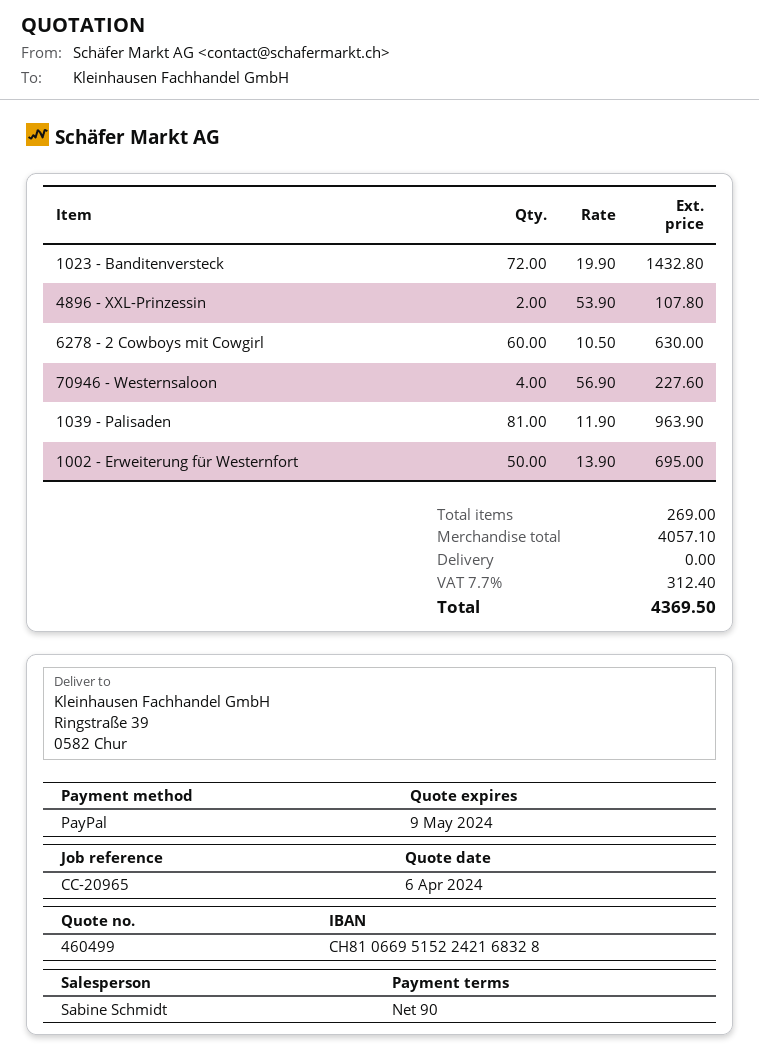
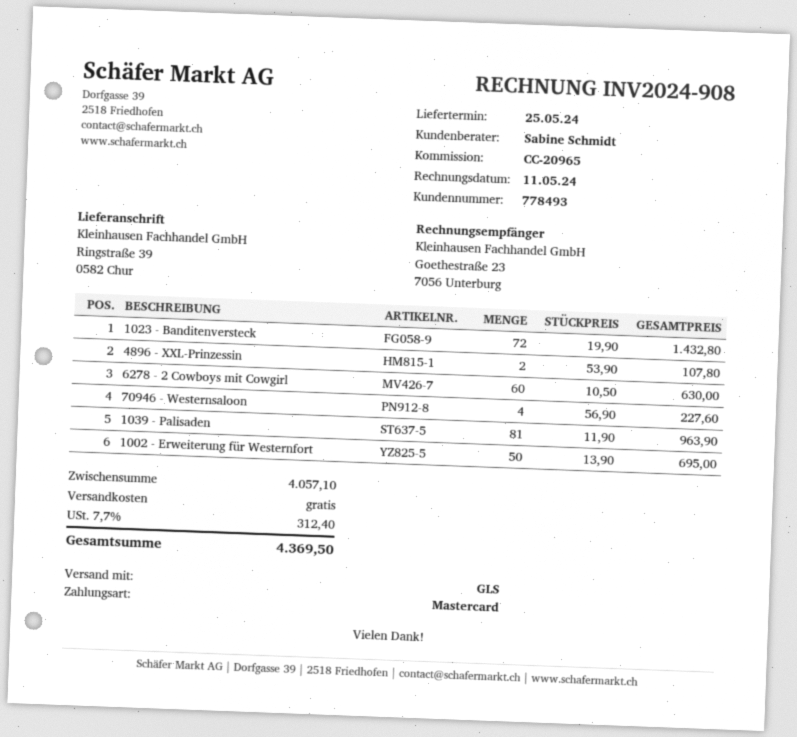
payment method: PayPal -> Mastercard

